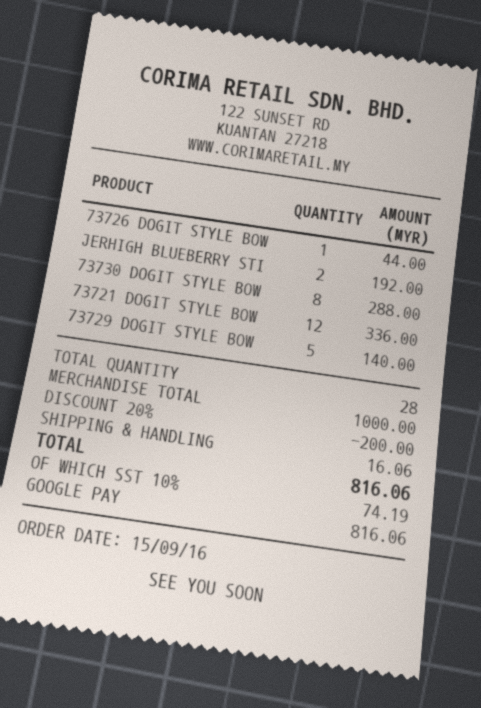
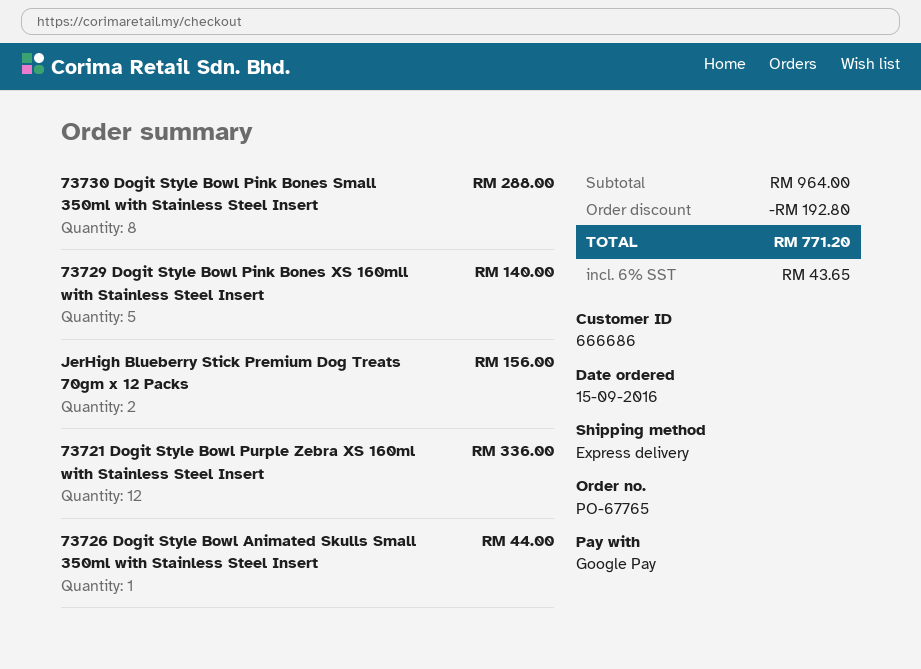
JERHIGH BLUEBERRY STI: 2 for 192.00 -> 2 for 156.00
subtotal: 1000.00 -> 964.00
discount: 200.00 -> 192.80
shipping: 16.06 -> none
tax: 10% = 74.19 -> 6% = 43.65
total: 816.06 -> 771.20

